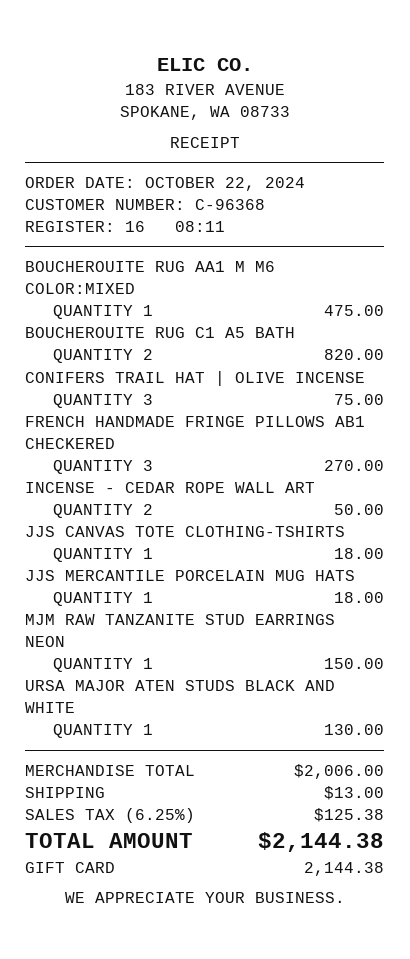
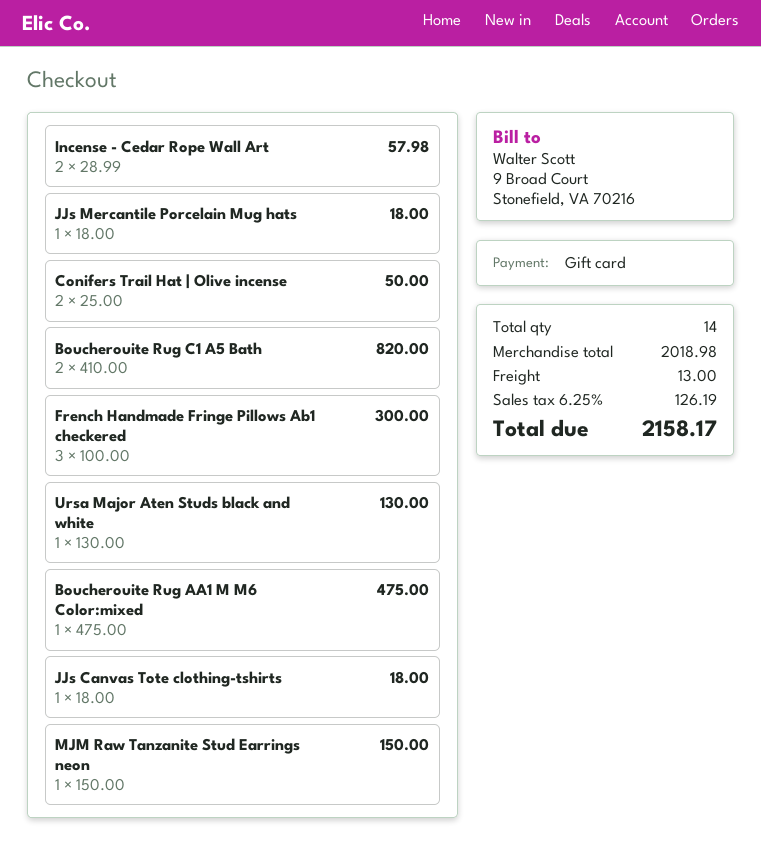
CONIFERS TRAIL HAT | OLIVE INCENSE: 3 for 75.00 -> 2 for 50.00
FRENCH HANDMADE FRINGE PILLOWS AB1 CHECKERED: 3 for 270.00 -> 3 for 300.00
INCENSE - CEDAR ROPE WALL ART: 2 for 50.00 -> 2 for 57.98
subtotal: 2006.00 -> 2018.98
tax: 6.25% = 125.38 -> 6.25% = 126.19
total: 2144.38 -> 2158.17

